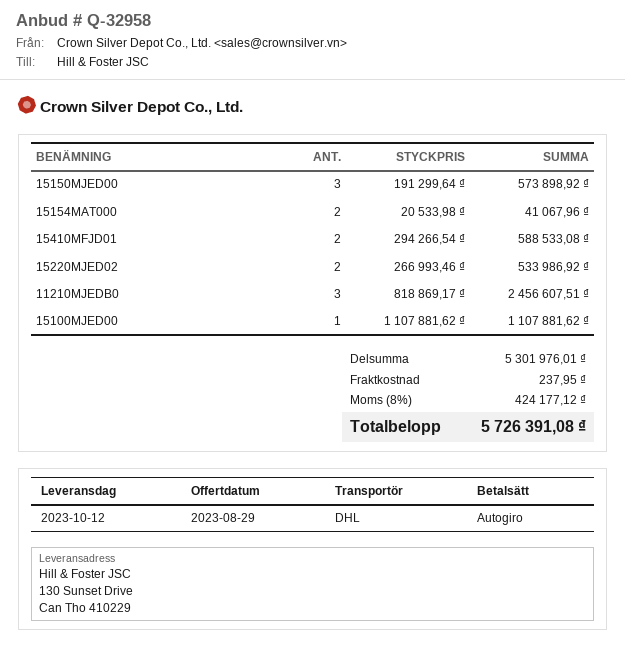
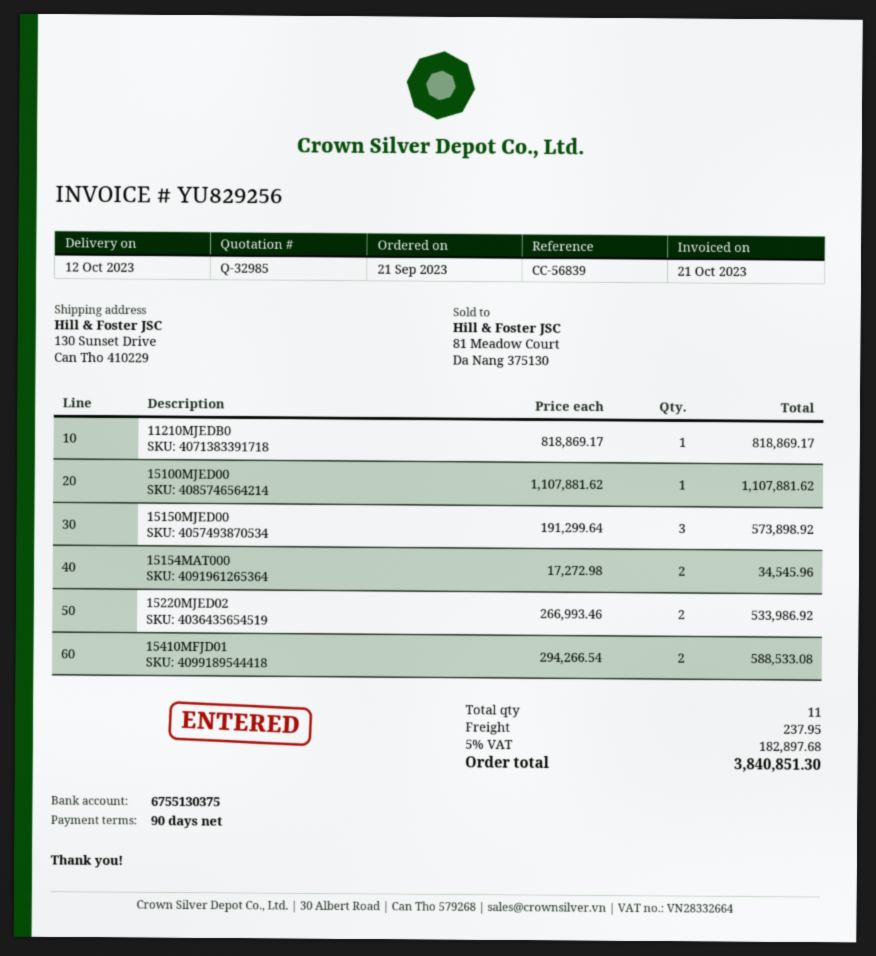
quote number: Q-32958 -> Q-32985
15154MAT000: 2 x 20533.98 = 41067.96 -> 2 x 17272.98 = 34545.96
11210MJEDB0: 3 x 818869.17 = 2456607.51 -> 1 x 818869.17 = 818869.17
tax: 8% = 424177.12 -> 5% = 182897.68
total: 5726391.08 -> 3840851.30

